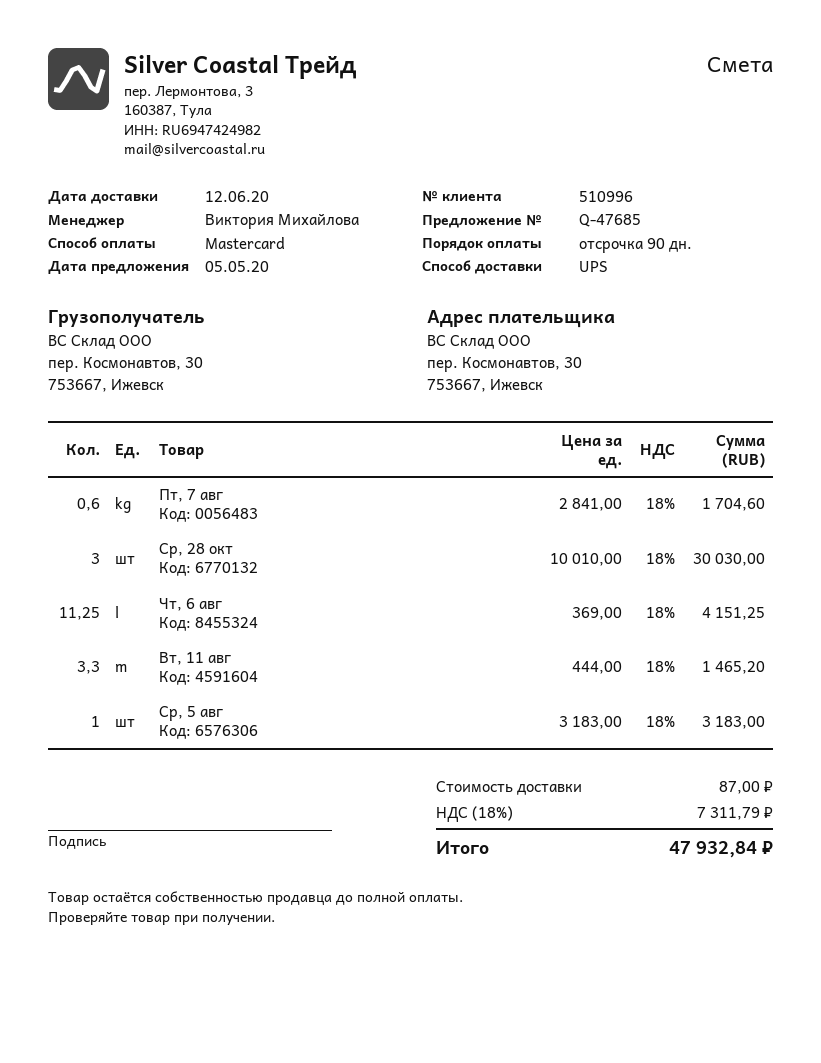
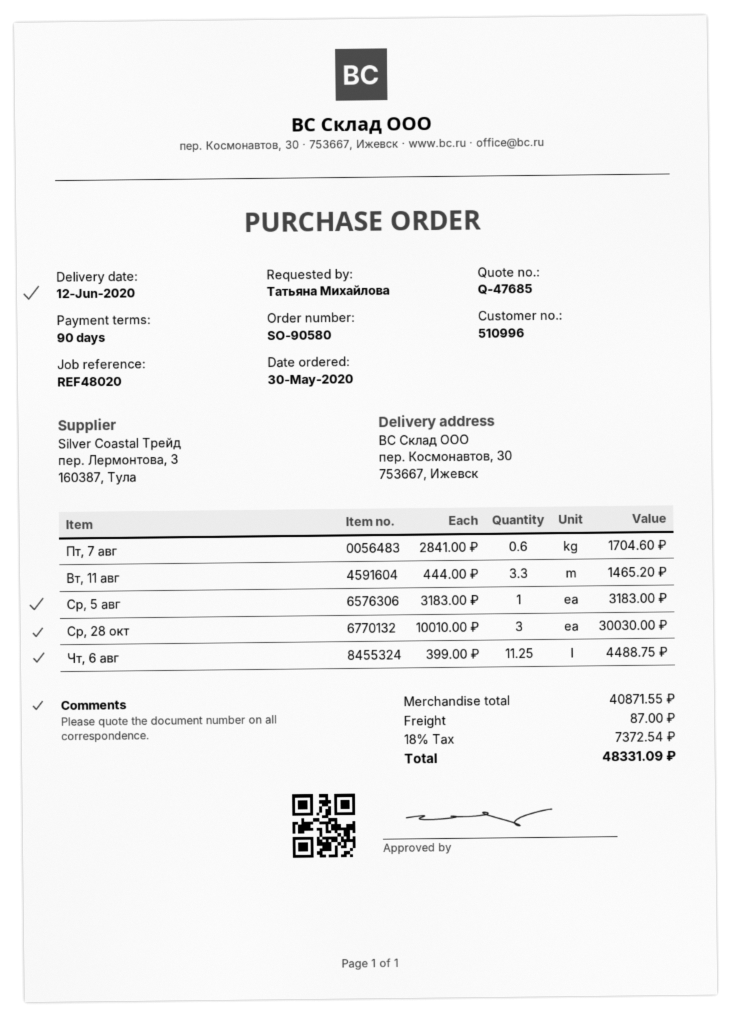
Чт, 6 авг: 11.25 x 369.00 = 4151.25 -> 11.25 x 399.00 = 4488.75
tax: 18% = 7311.79 -> 18% = 7372.54
total: 47932.84 -> 48331.09

